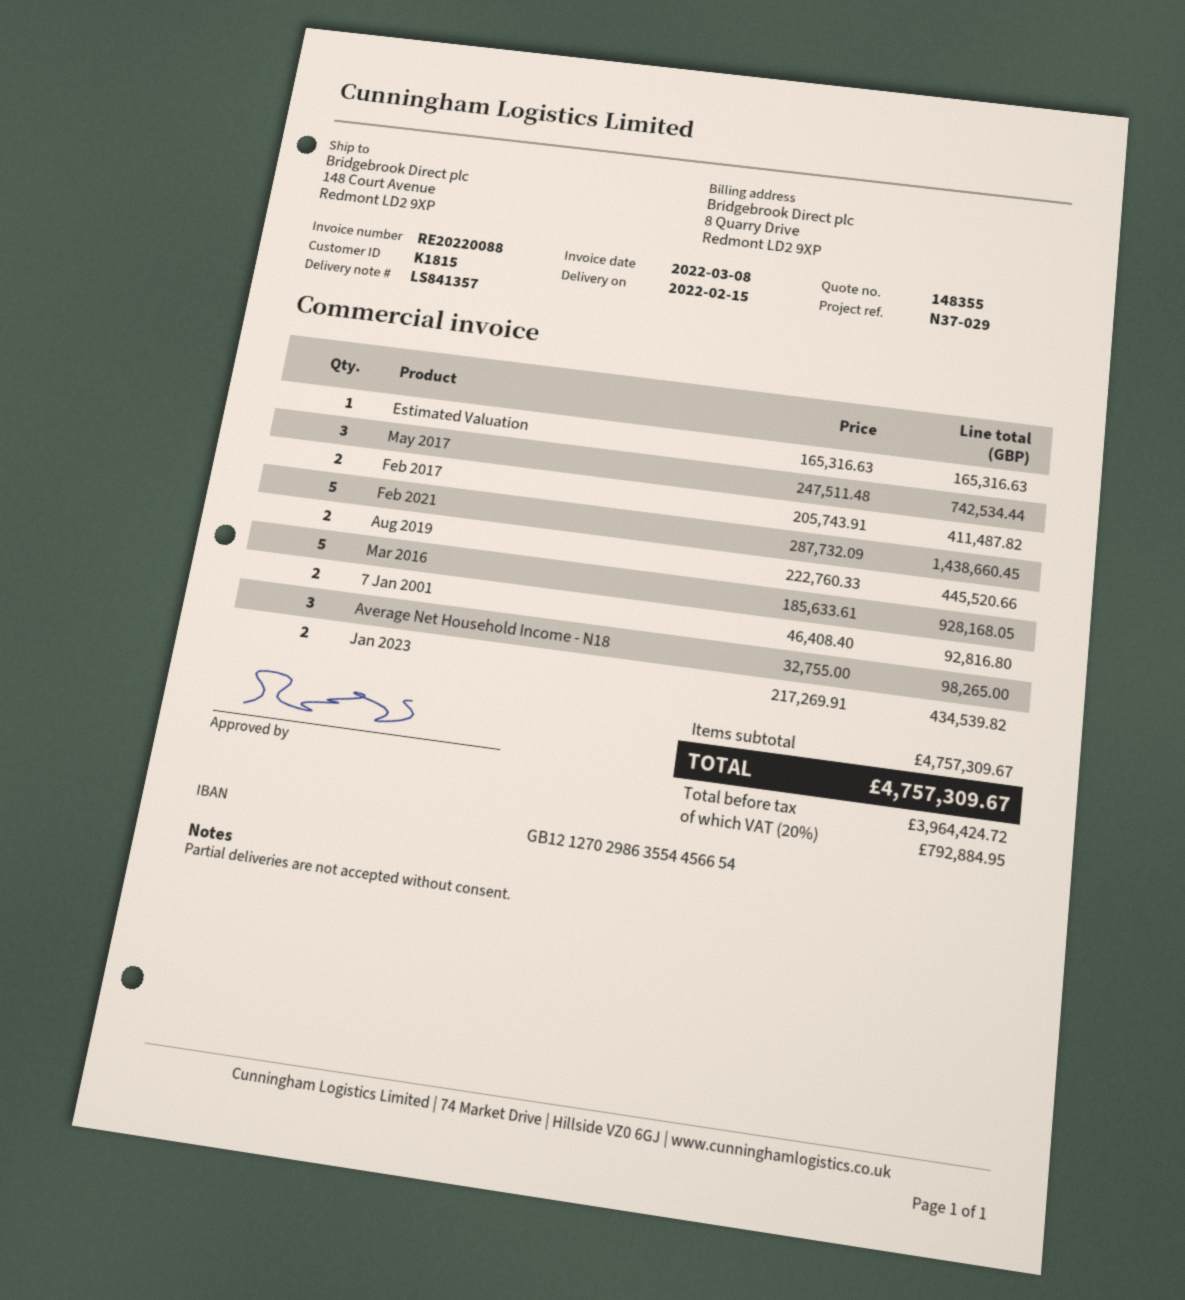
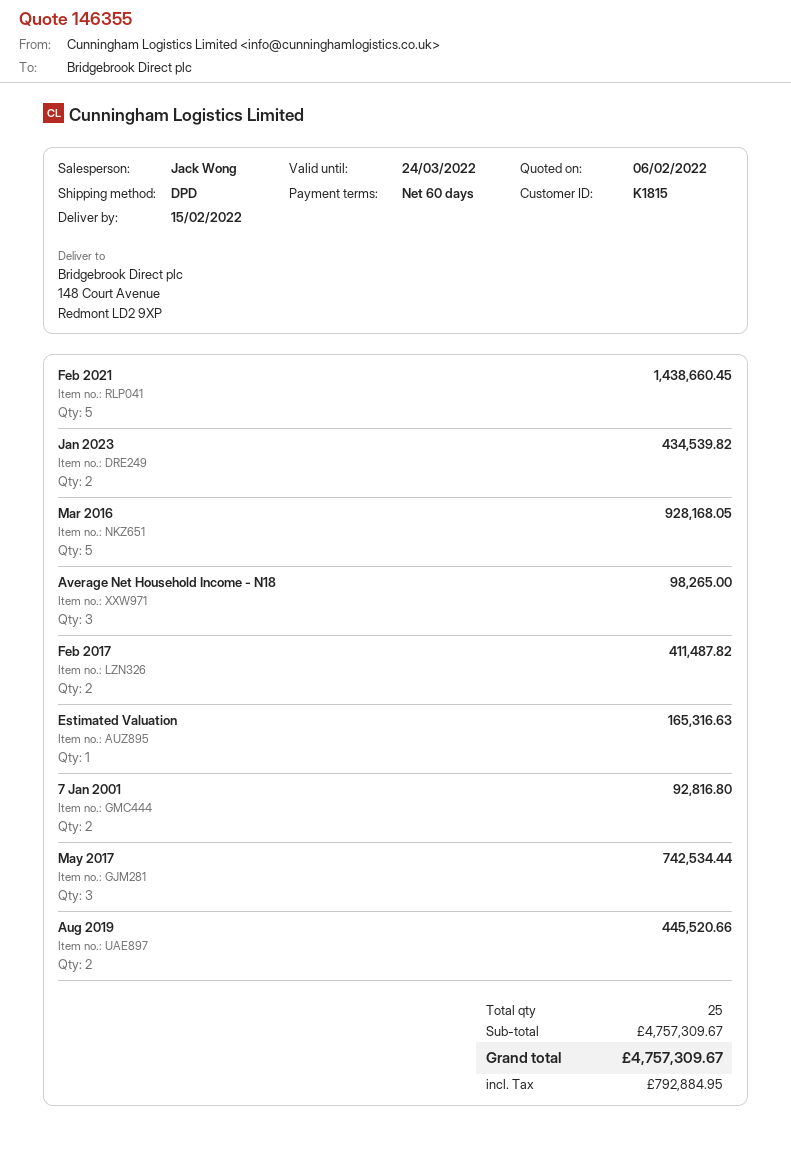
quote number: 148355 -> 146355

